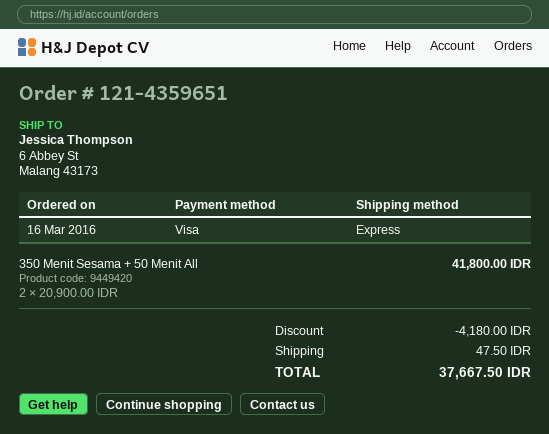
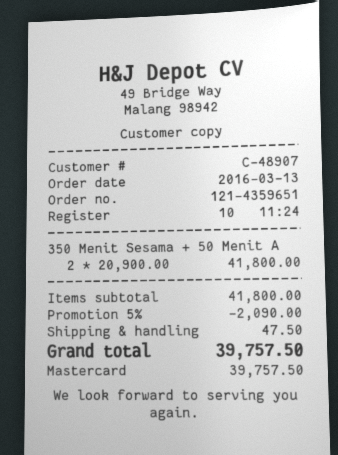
order date: 2016-03-16 -> 2016-03-13
payment method: Visa -> Mastercard
discount: 4180.00 -> 2090.00
total: 37667.50 -> 39757.50

